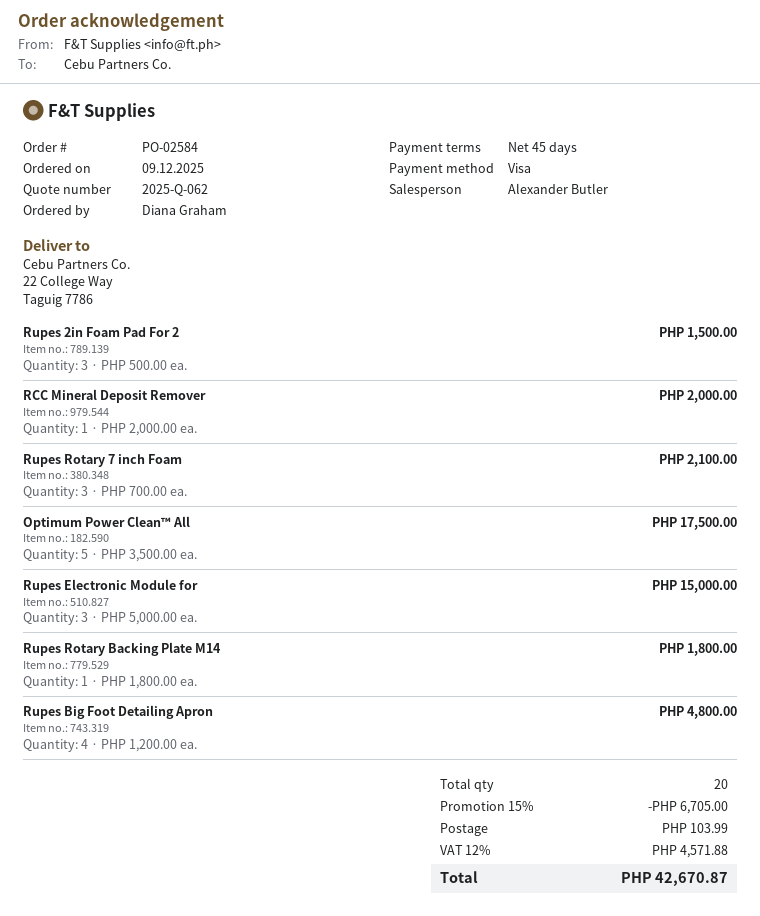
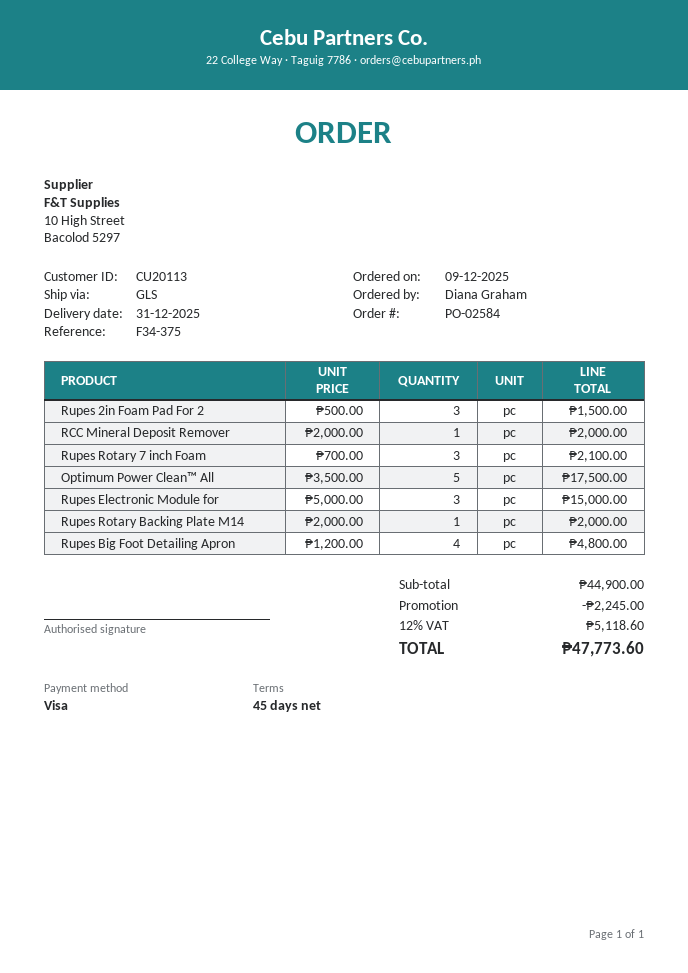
Rupes Rotary Backing Plate M14: 1 x 1800.00 = 1800.00 -> 1 x 2000.00 = 2000.00
discount: 6705.00 -> 2245.00
shipping: 103.99 -> none
tax: 12% = 4571.88 -> 12% = 5118.60
total: 42670.87 -> 47773.60

